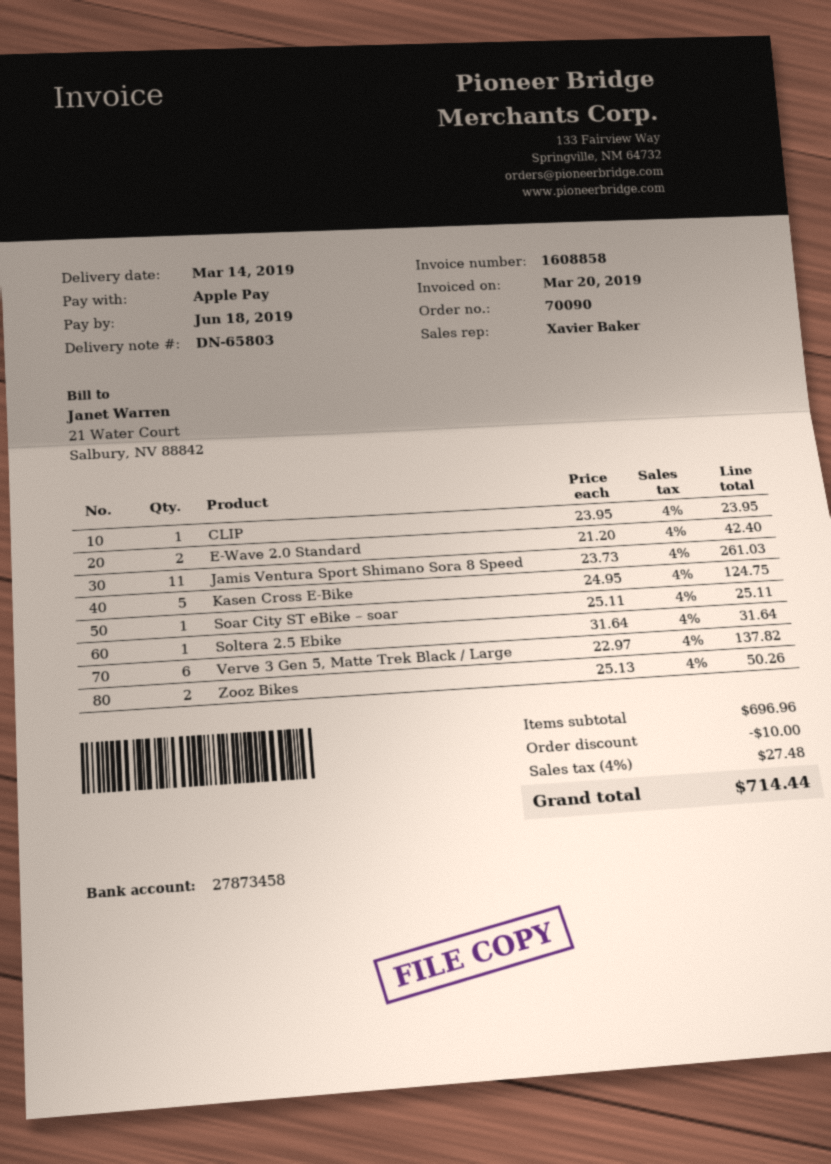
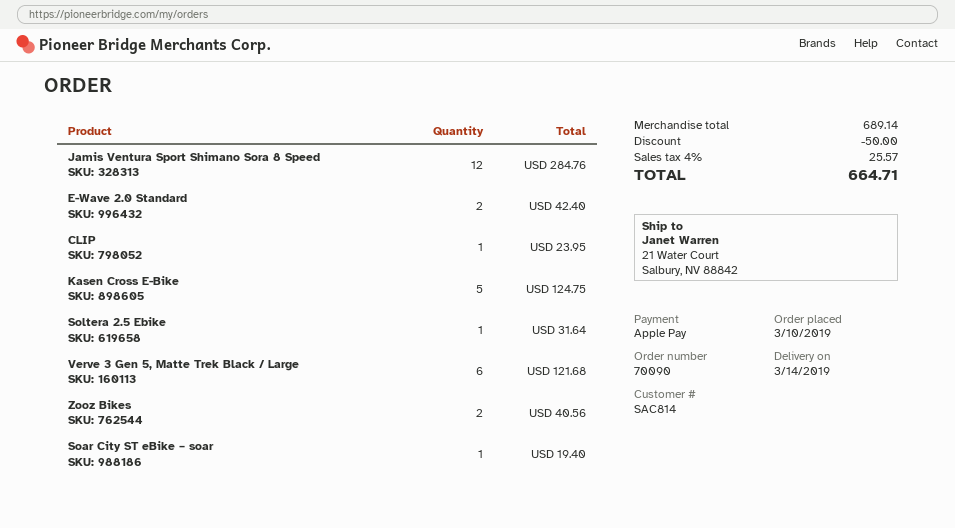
Jamis Ventura Sport Shimano Sora 8 Speed: 11 for 261.03 -> 12 for 284.76
Soar City ST eBike – soar: 1 for 25.11 -> 1 for 19.40
Verve 3 Gen 5, Matte Trek Black / Large: 6 for 137.82 -> 6 for 121.68
Zooz Bikes: 2 for 50.26 -> 2 for 40.56
subtotal: 696.96 -> 689.14
discount: 10.00 -> 50.00
tax: 4% = 27.48 -> 4% = 25.57
total: 714.44 -> 664.71

